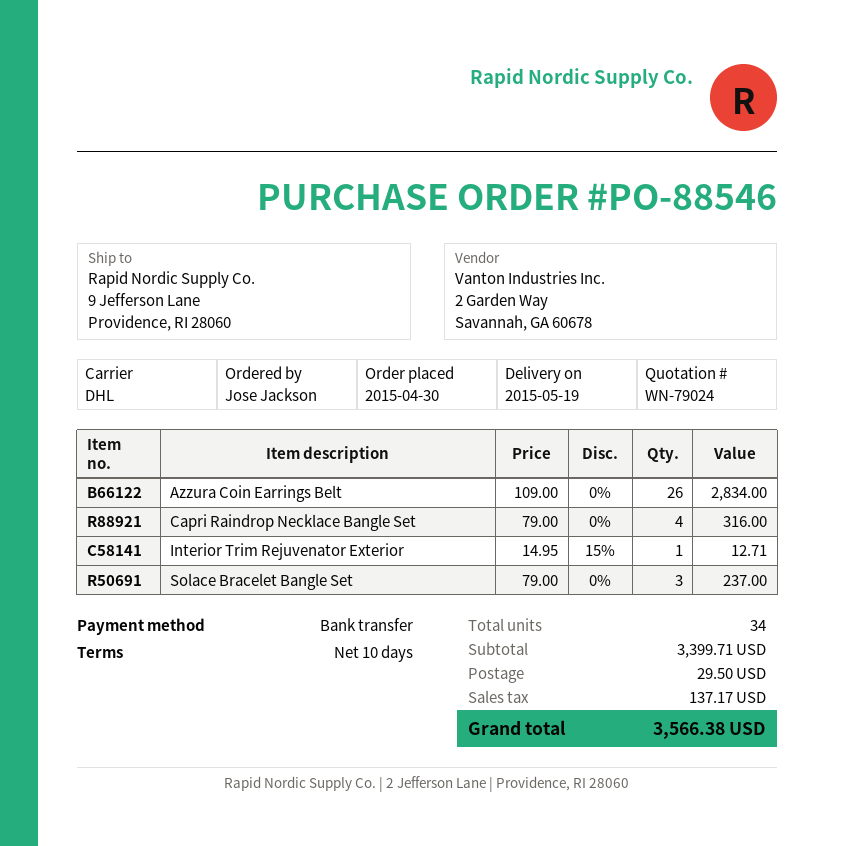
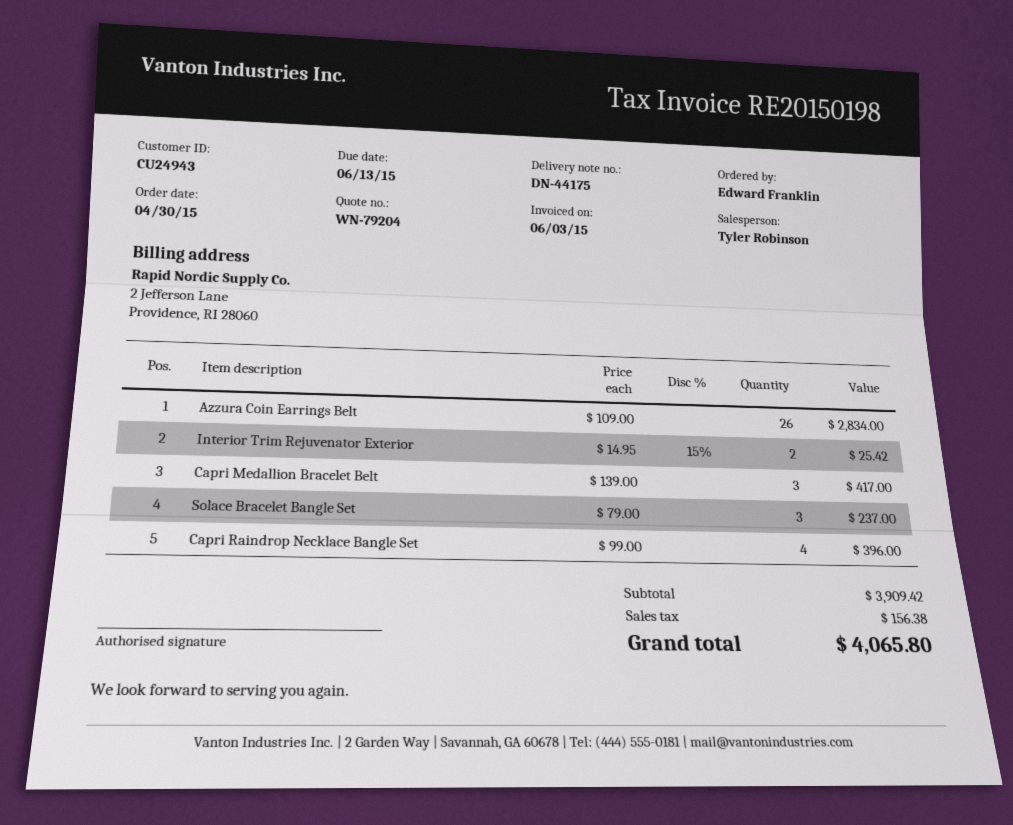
quote number: WN-79024 -> WN-79204
ordered by: Jose Jackson -> Edward Franklin
Capri Raindrop Necklace Bangle Set: 4 x 79.00 = 316.00 -> 4 x 99.00 = 396.00
Interior Trim Rejuvenator Exterior: 1 x 14.95 - 15% = 12.71 -> 2 x 14.95 - 15% = 25.42
Capri Medallion Bracelet Belt: none -> 3 x 139.00 = 417.00
subtotal: 3399.71 -> 3909.42
shipping: 29.50 -> none
tax: 137.17 -> 156.38
total: 3566.38 -> 4065.80

